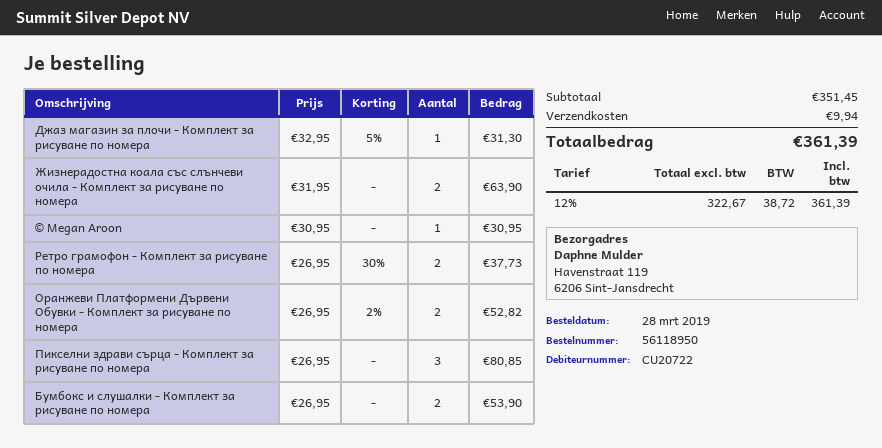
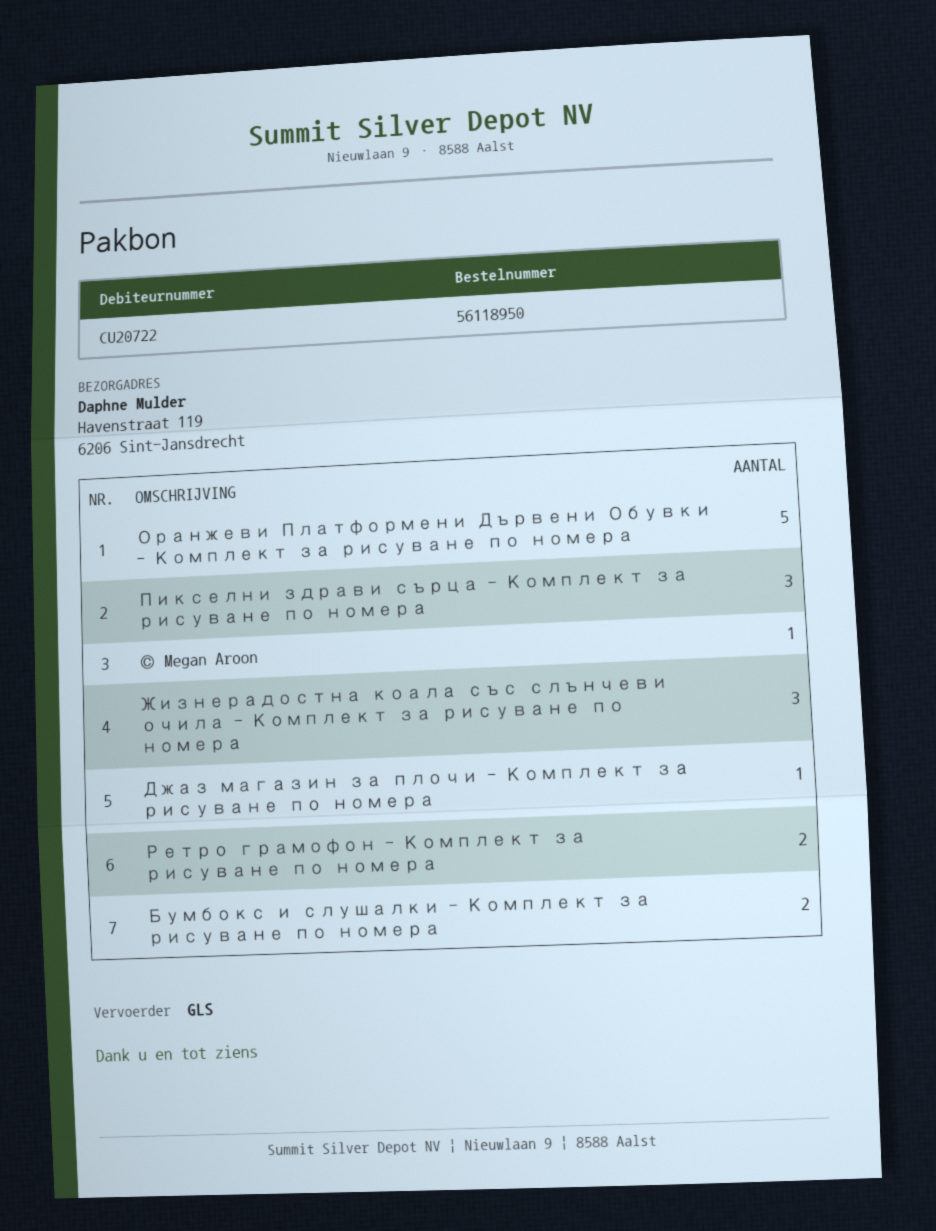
Жизнерадостна коала със слънчеви очила - Комплект за рисуване по номера: 2 -> 3
Оранжеви Платформени Дървени Обувки - Комплект за рисуване по номера: 2 -> 5

